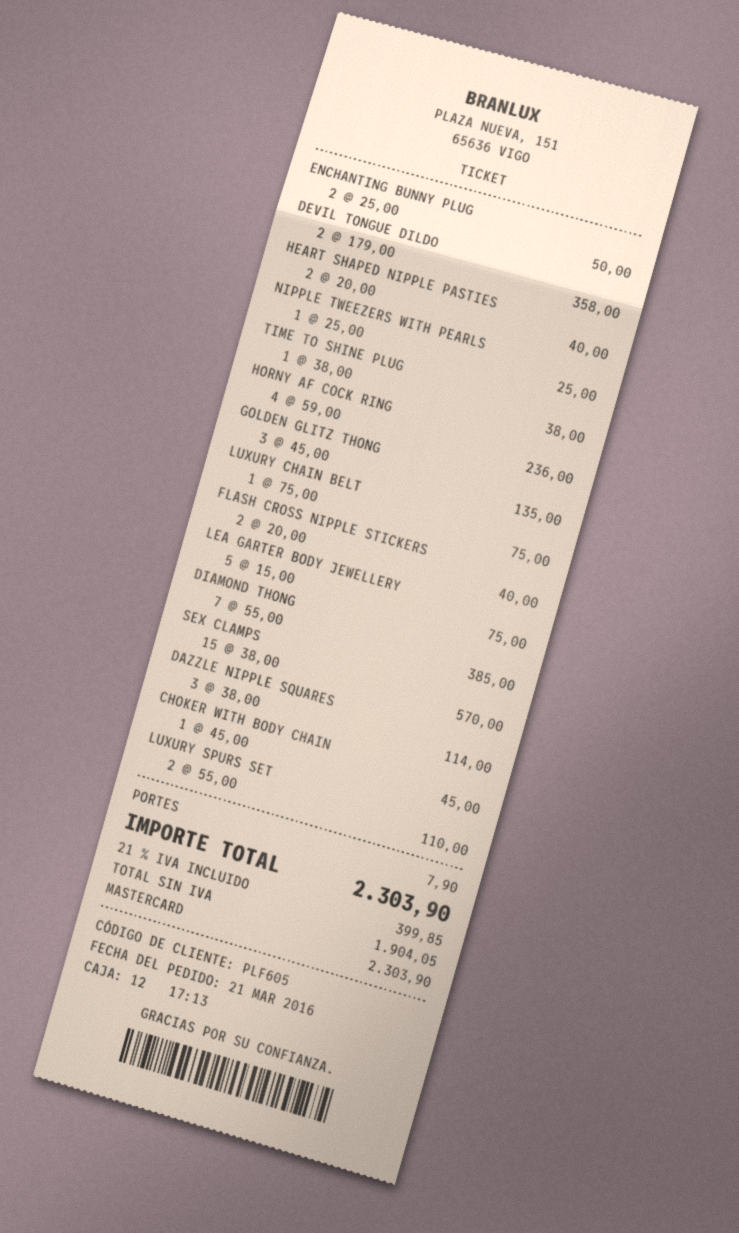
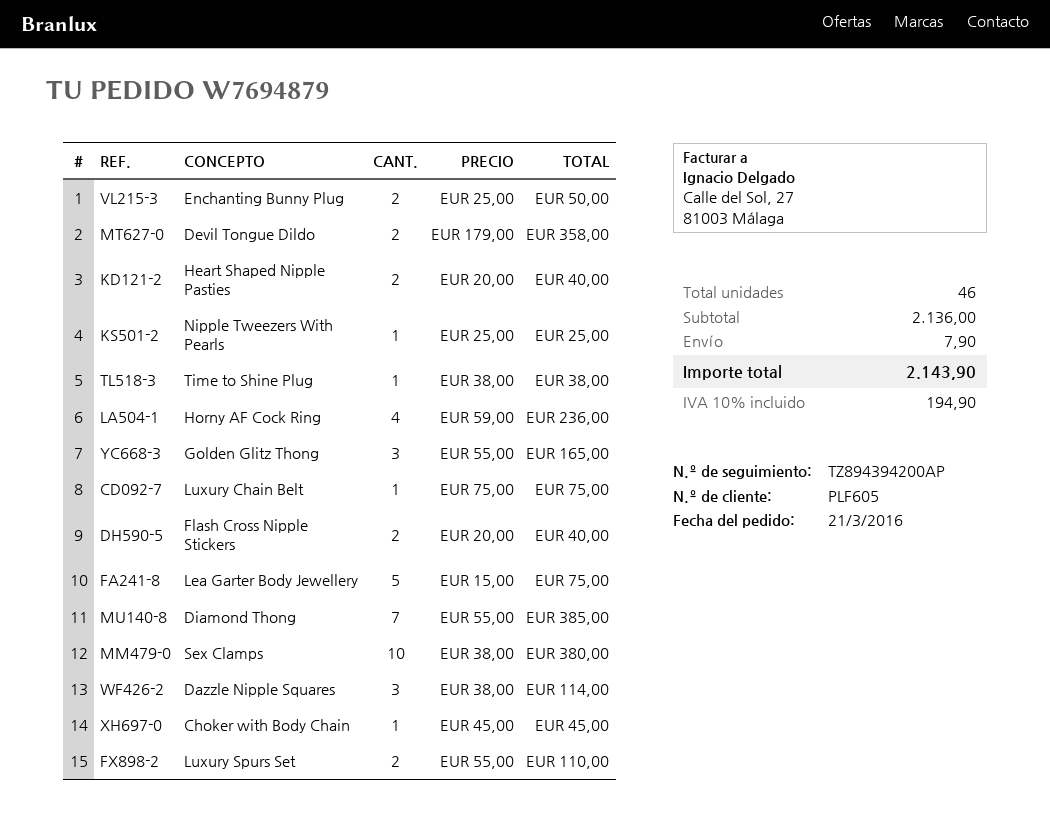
GOLDEN GLITZ THONG: 3 x 45.00 = 135.00 -> 3 x 55.00 = 165.00
SEX CLAMPS: 15 x 38.00 = 570.00 -> 10 x 38.00 = 380.00
tax: 21% = 399.85 -> 10% = 194.90
total: 2303.90 -> 2143.90

